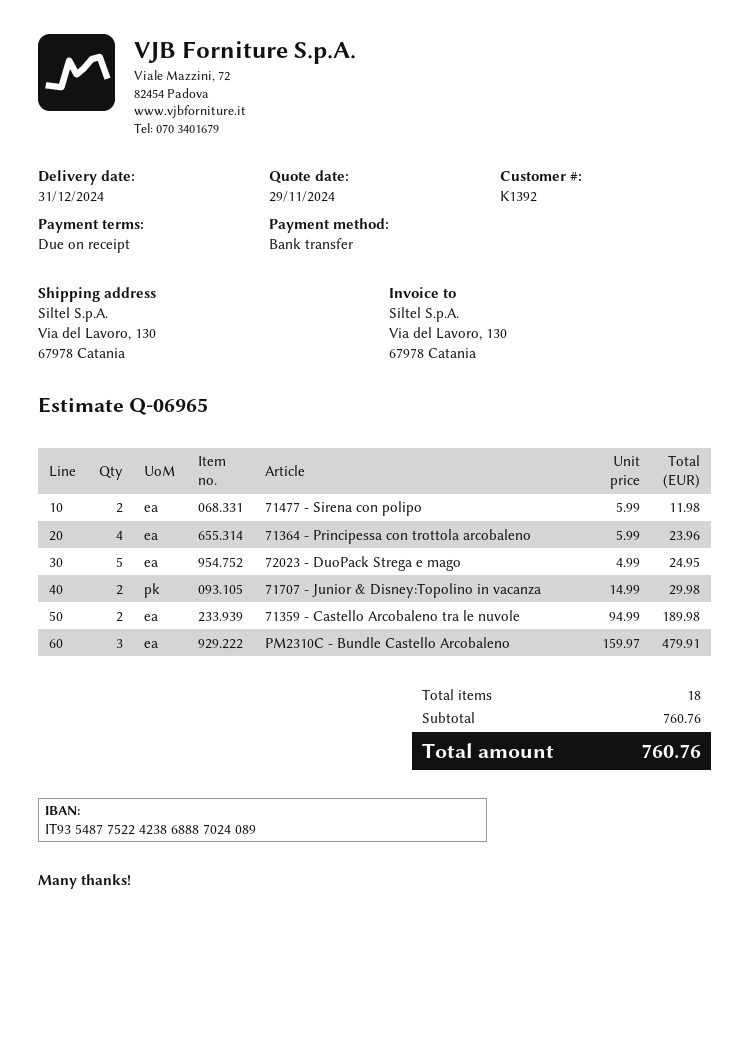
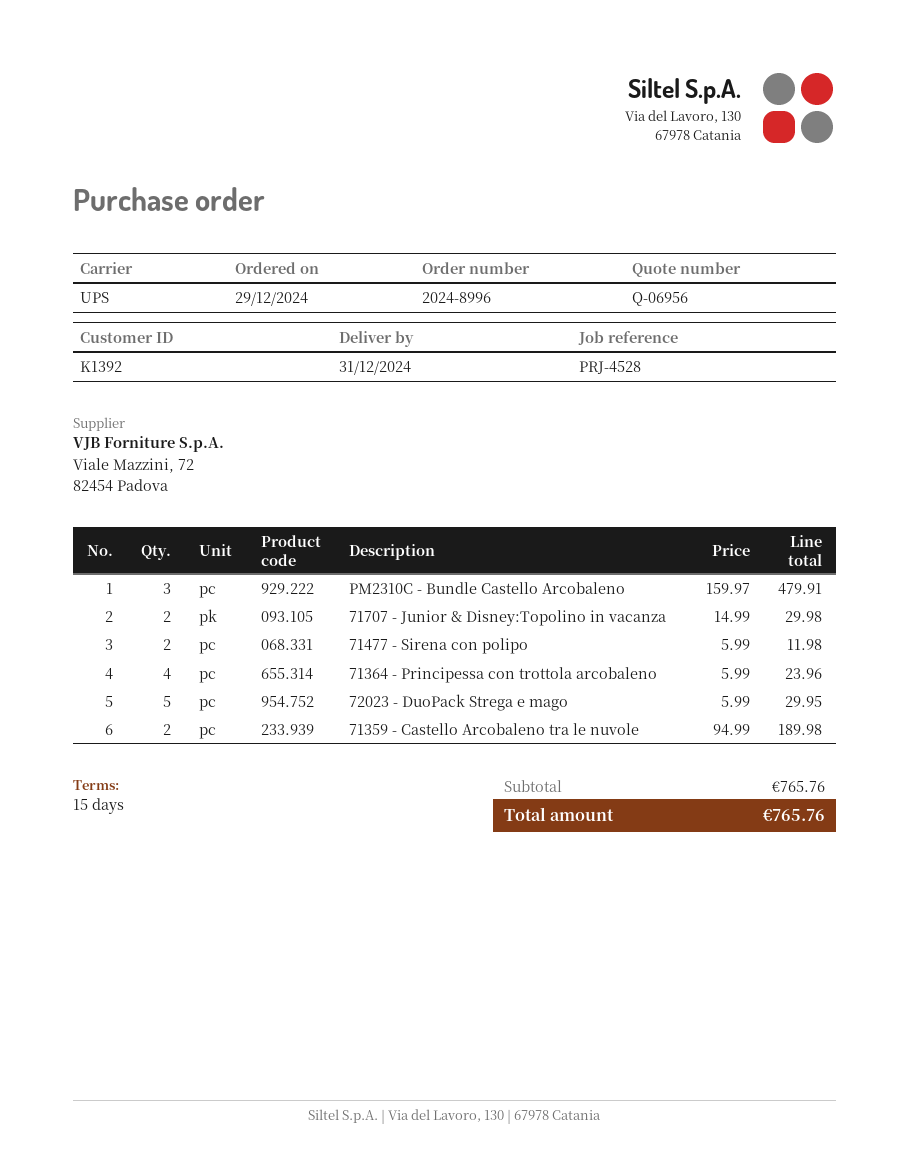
quote number: Q-06965 -> Q-06956
payment terms: on receipt -> 15 days
72023 - DuoPack Strega e mago: 5 x 4.99 = 24.95 -> 5 x 5.99 = 29.95
subtotal: 760.76 -> 765.76
total: 760.76 -> 765.76

